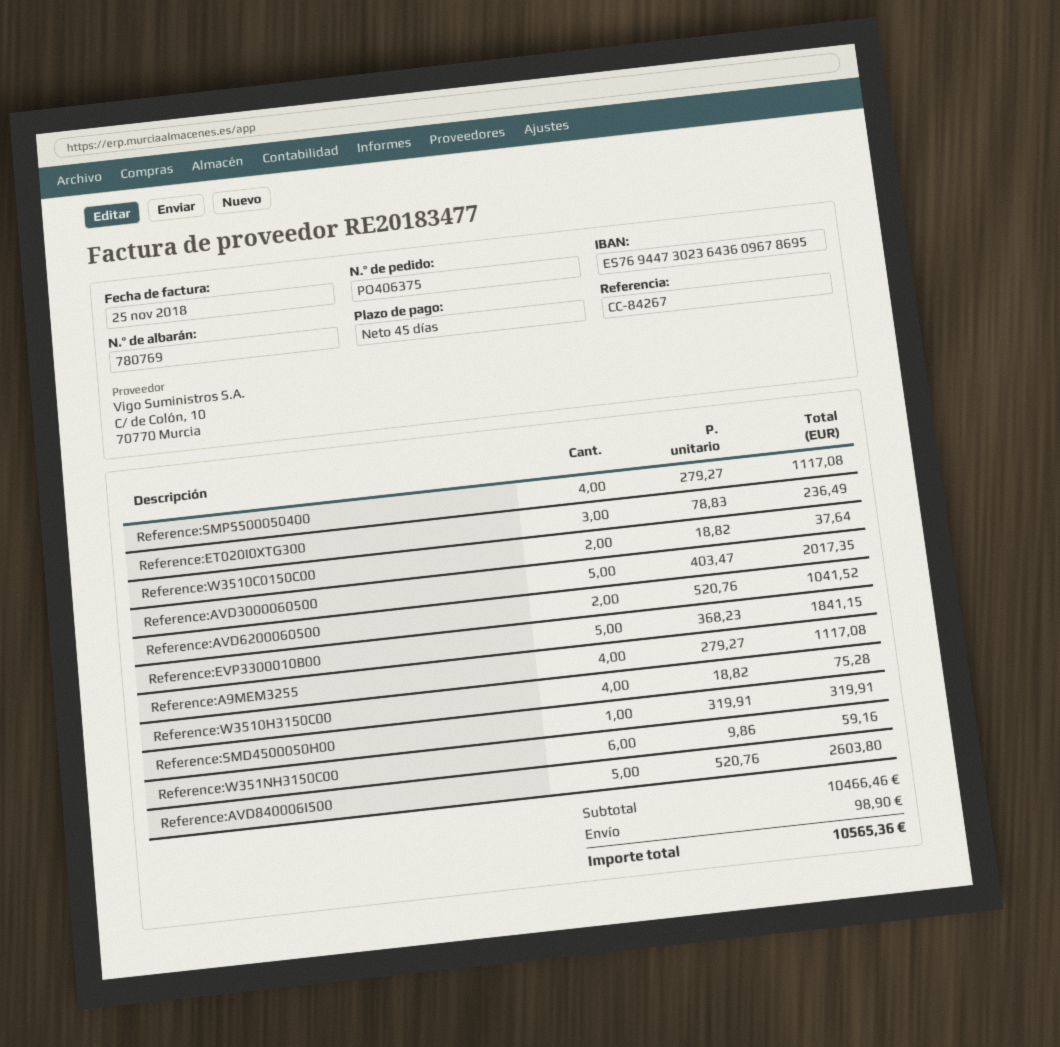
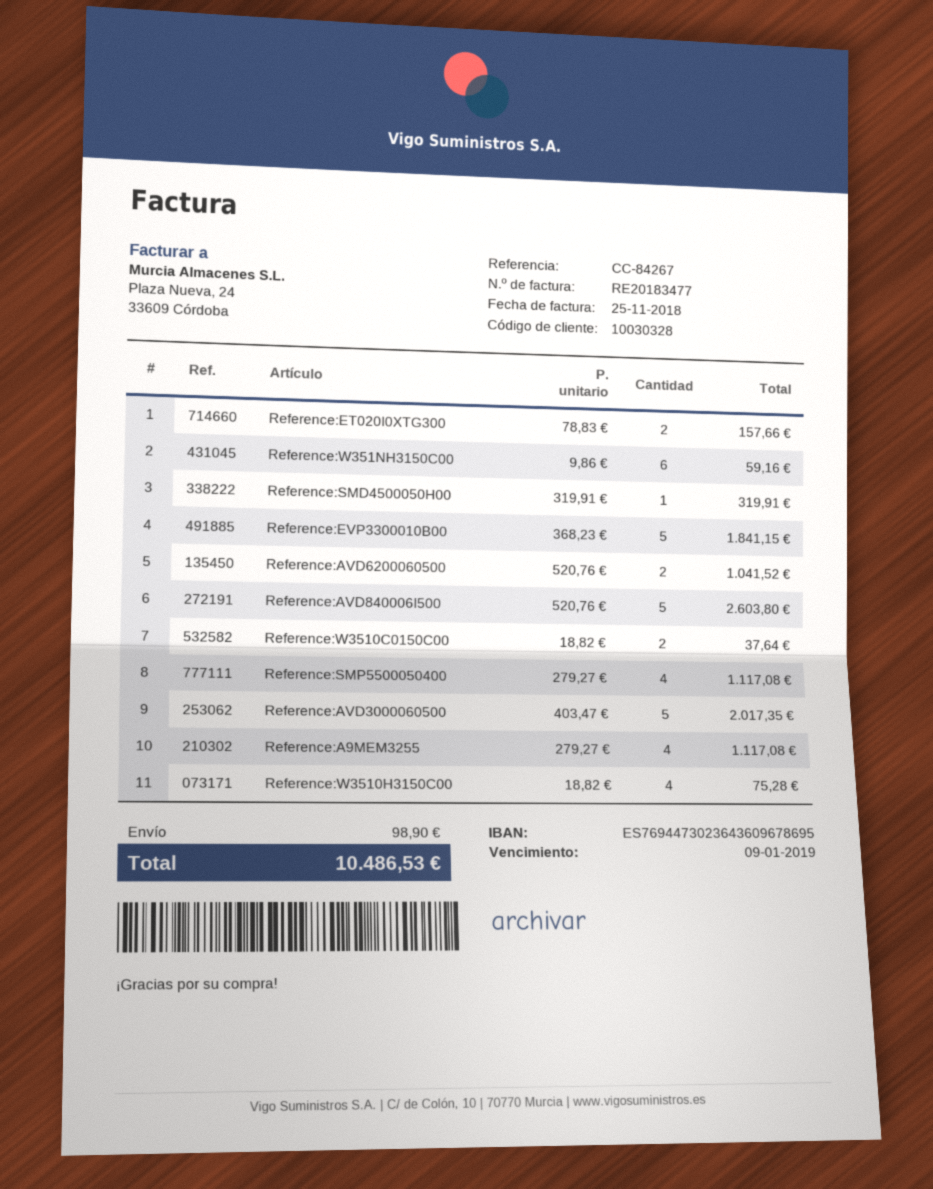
Reference:ET020I0XTG300: 3 x 78.83 = 236.49 -> 2 x 78.83 = 157.66
total: 10565.36 -> 10486.53

